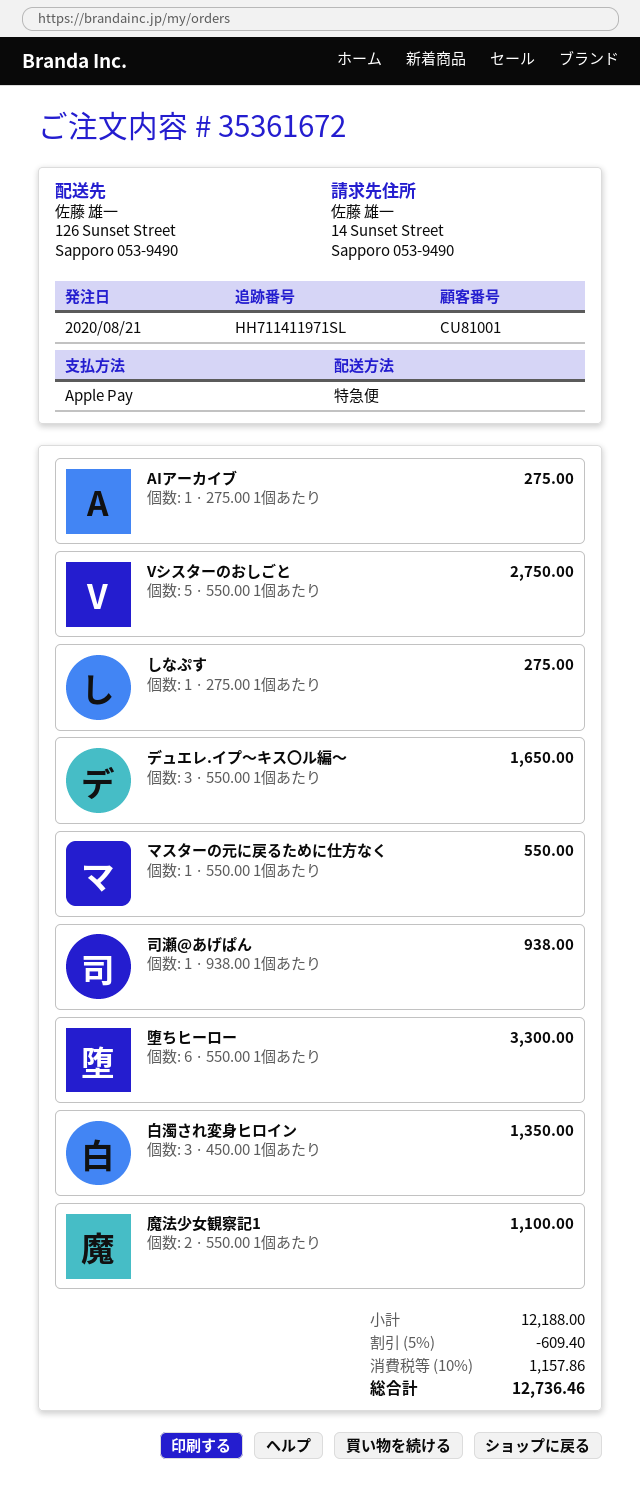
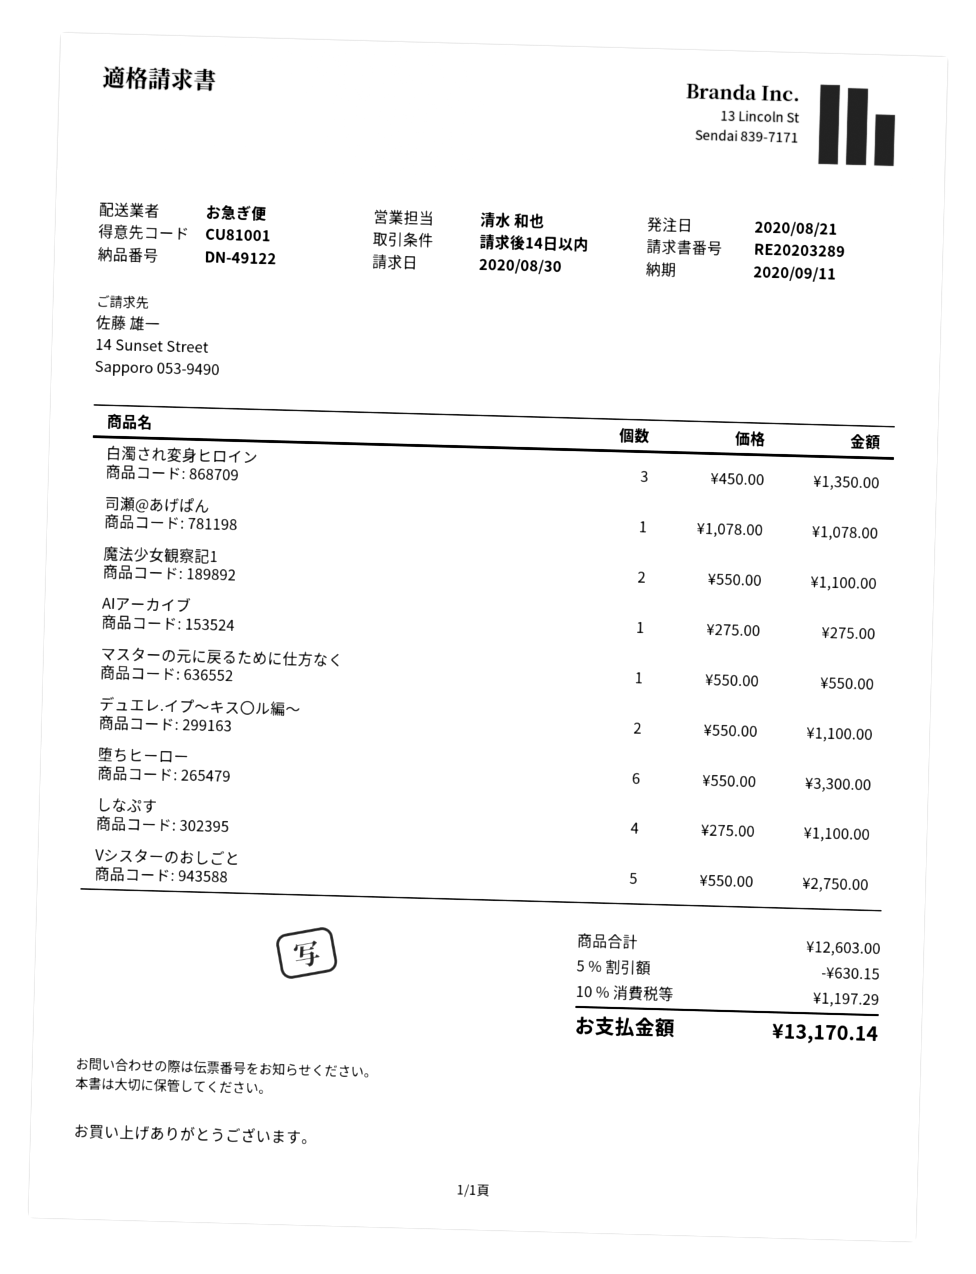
しなぷす: 1 x 275.00 = 275.00 -> 4 x 275.00 = 1100.00
デュエレ.イプ〜キス〇ル編〜: 3 x 550.00 = 1650.00 -> 2 x 550.00 = 1100.00
司瀬@あげぱん: 1 x 938.00 = 938.00 -> 1 x 1078.00 = 1078.00
subtotal: 12188.00 -> 12603.00
discount: 5% = 609.40 -> 5% = 630.15
tax: 10% = 1157.86 -> 10% = 1197.29
total: 12736.46 -> 13170.14

